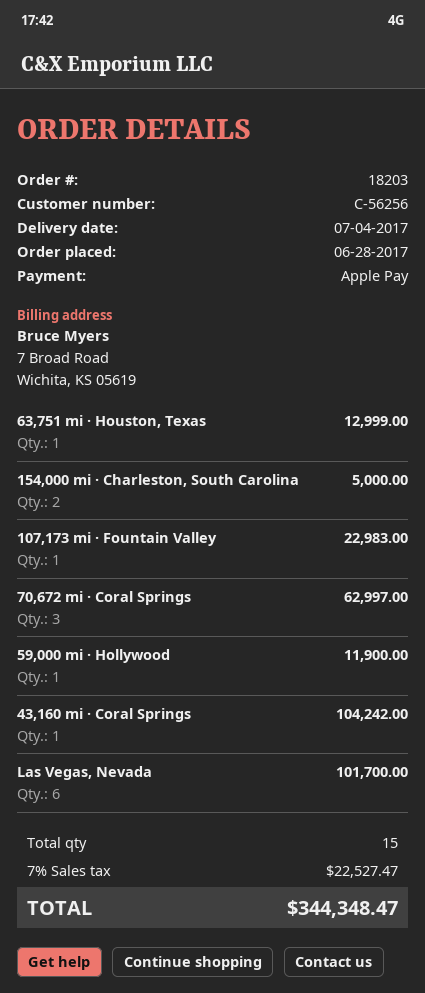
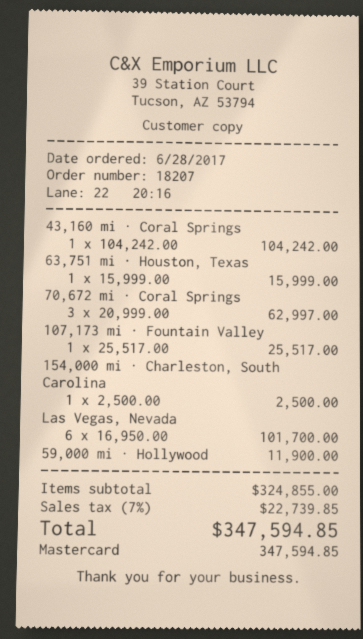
order number: 18203 -> 18207
payment method: Apple Pay -> Mastercard
63,751 mi · Houston, Texas: 1 for 12999.00 -> 1 for 15999.00
154,000 mi · Charleston, South Carolina: 2 for 5000.00 -> 1 for 2500.00
107,173 mi · Fountain Valley: 1 for 22983.00 -> 1 for 25517.00
tax: 7% = 22527.47 -> 7% = 22739.85
total: 344348.47 -> 347594.85

